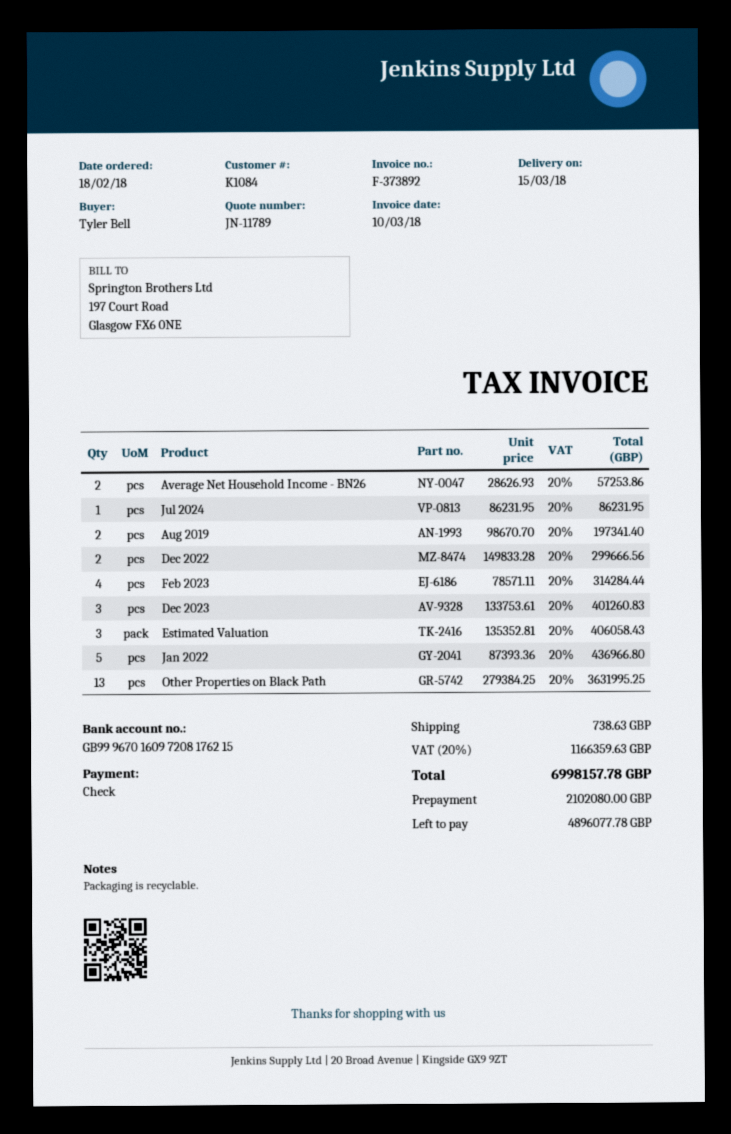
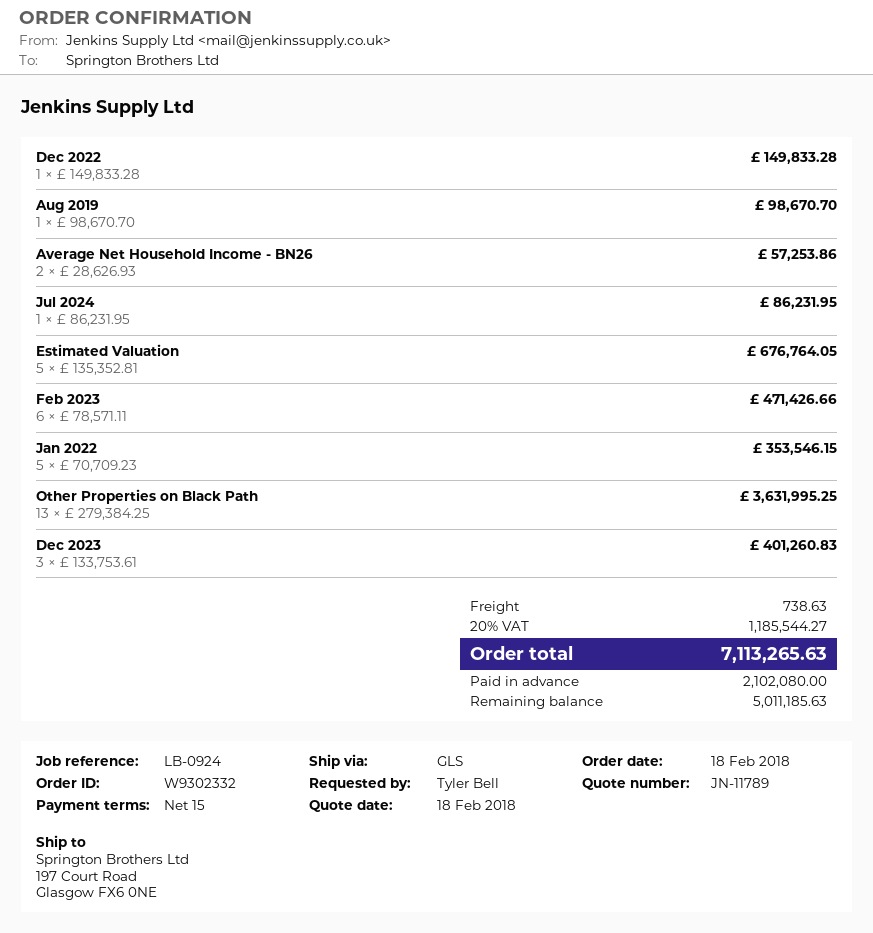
Aug 2019: 2 x 98670.70 = 197341.40 -> 1 x 98670.70 = 98670.70
Dec 2022: 2 x 149833.28 = 299666.56 -> 1 x 149833.28 = 149833.28
Feb 2023: 4 x 78571.11 = 314284.44 -> 6 x 78571.11 = 471426.66
Estimated Valuation: 3 x 135352.81 = 406058.43 -> 5 x 135352.81 = 676764.05
Jan 2022: 5 x 87393.36 = 436966.80 -> 5 x 70709.23 = 353546.15
tax: 20% = 1166359.63 -> 20% = 1185544.27
total: 6998157.78 -> 7113265.63
balance: 4896077.78 -> 5011185.63

